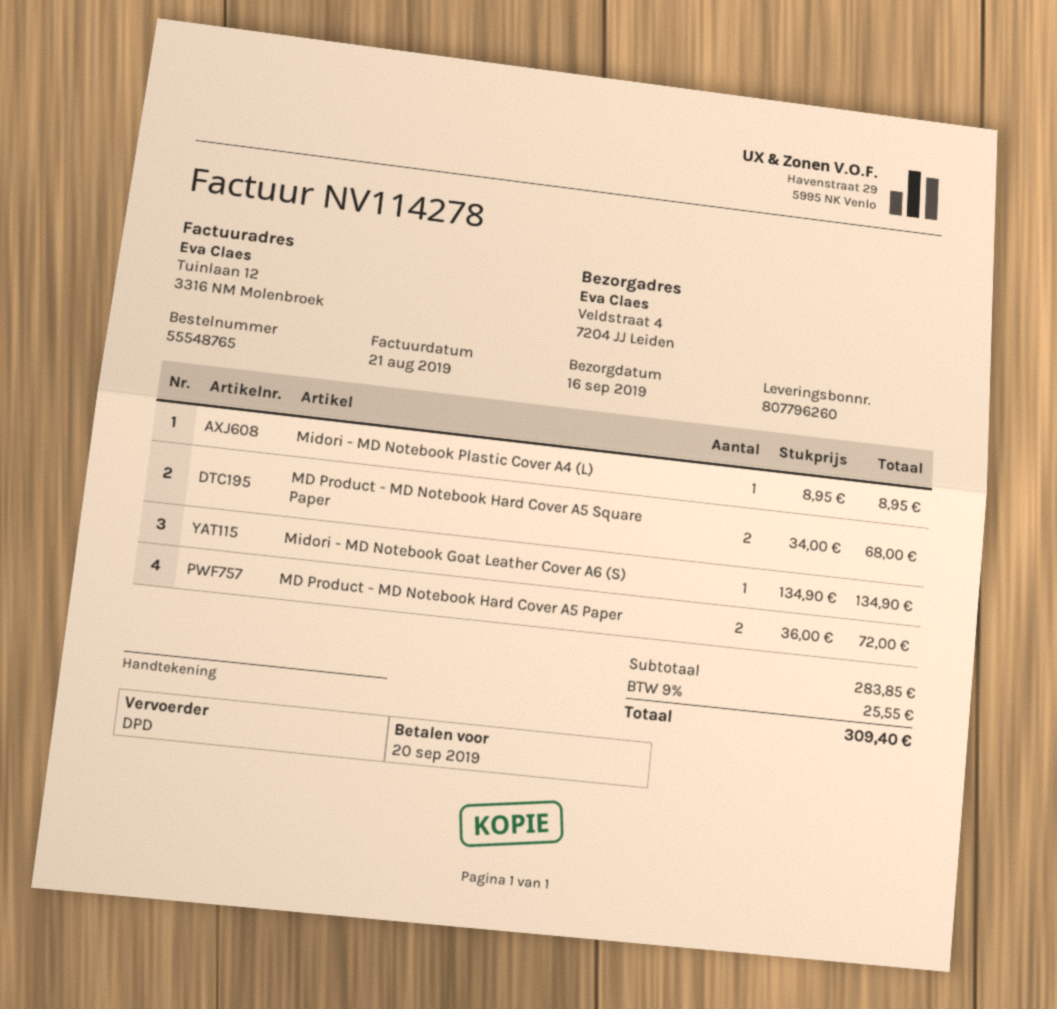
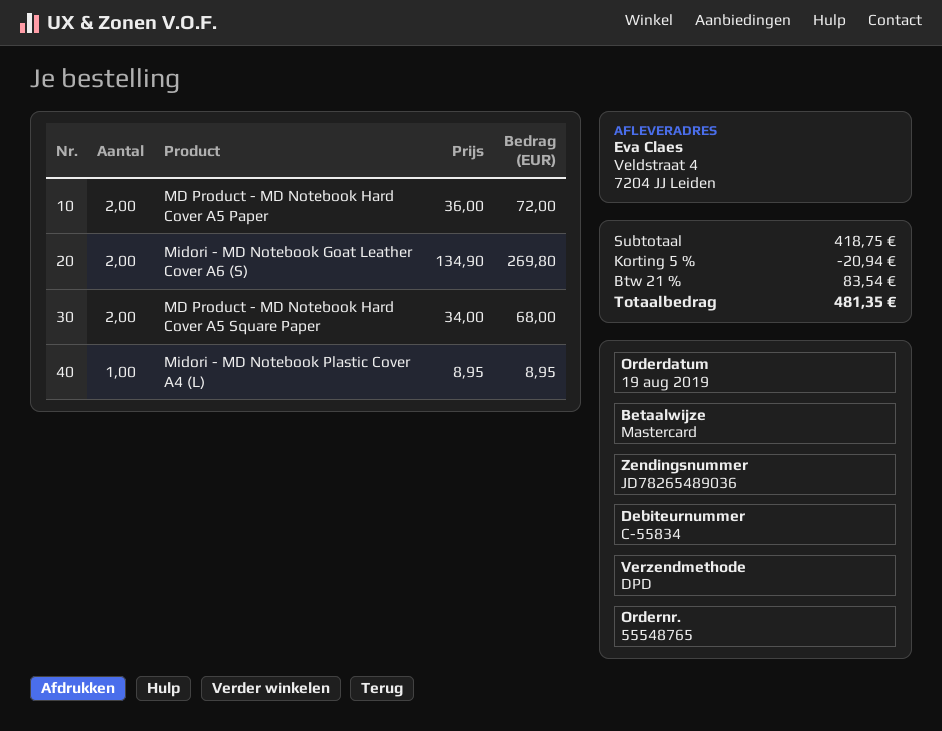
Midori - MD Notebook Goat Leather Cover A6 (S): 1 x 134.90 = 134.90 -> 2 x 134.90 = 269.80
subtotal: 283.85 -> 418.75
discount: none -> 5% = 20.94
tax: 9% = 25.55 -> 21% = 83.54
total: 309.40 -> 481.35

